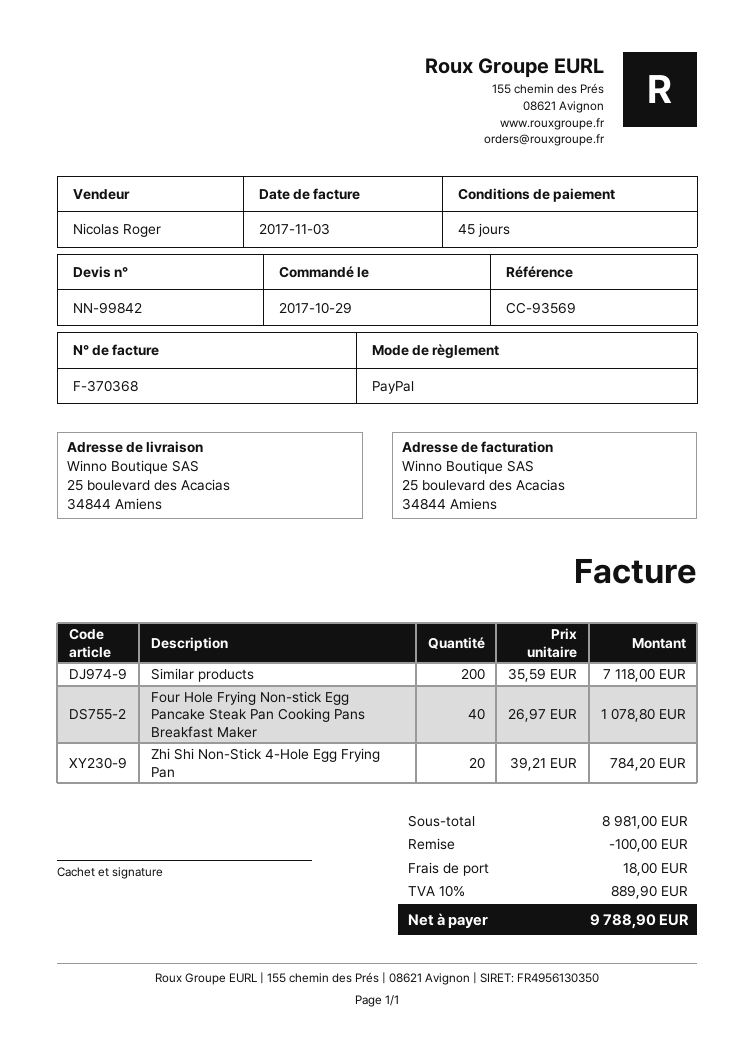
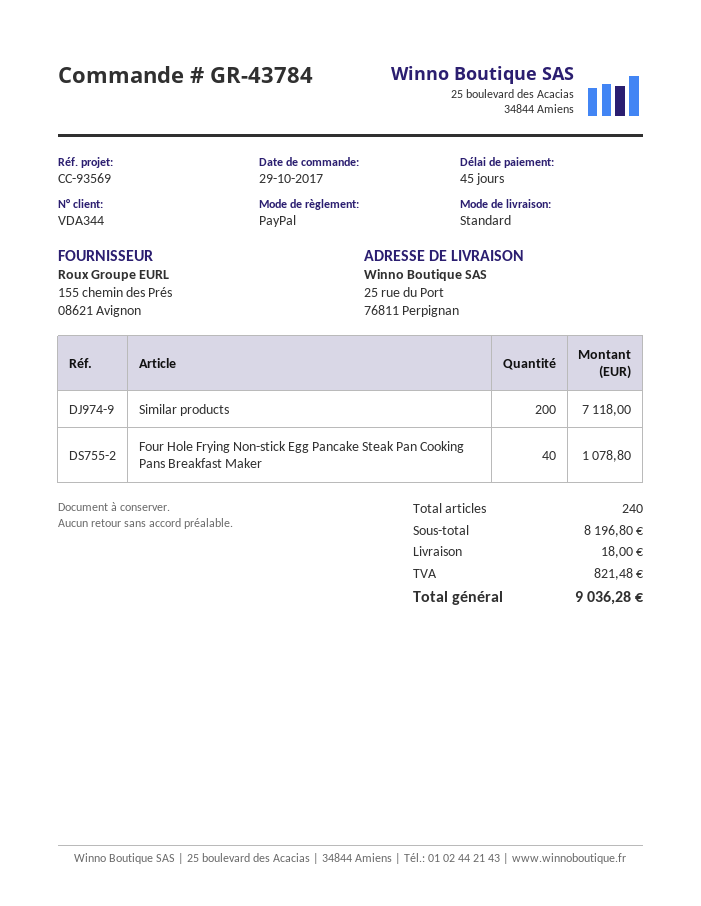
ship to: 25 boulevard des Acacias, 34844 Amiens -> 25 rue du Port, 76811 Perpignan
Zhi Shi Non-Stick 4-Hole Egg Frying Pan: 20 for 784.20 -> none
subtotal: 8981.00 -> 8196.80
discount: 100.00 -> none
tax: 889.90 -> 821.48
total: 9788.90 -> 9036.28

